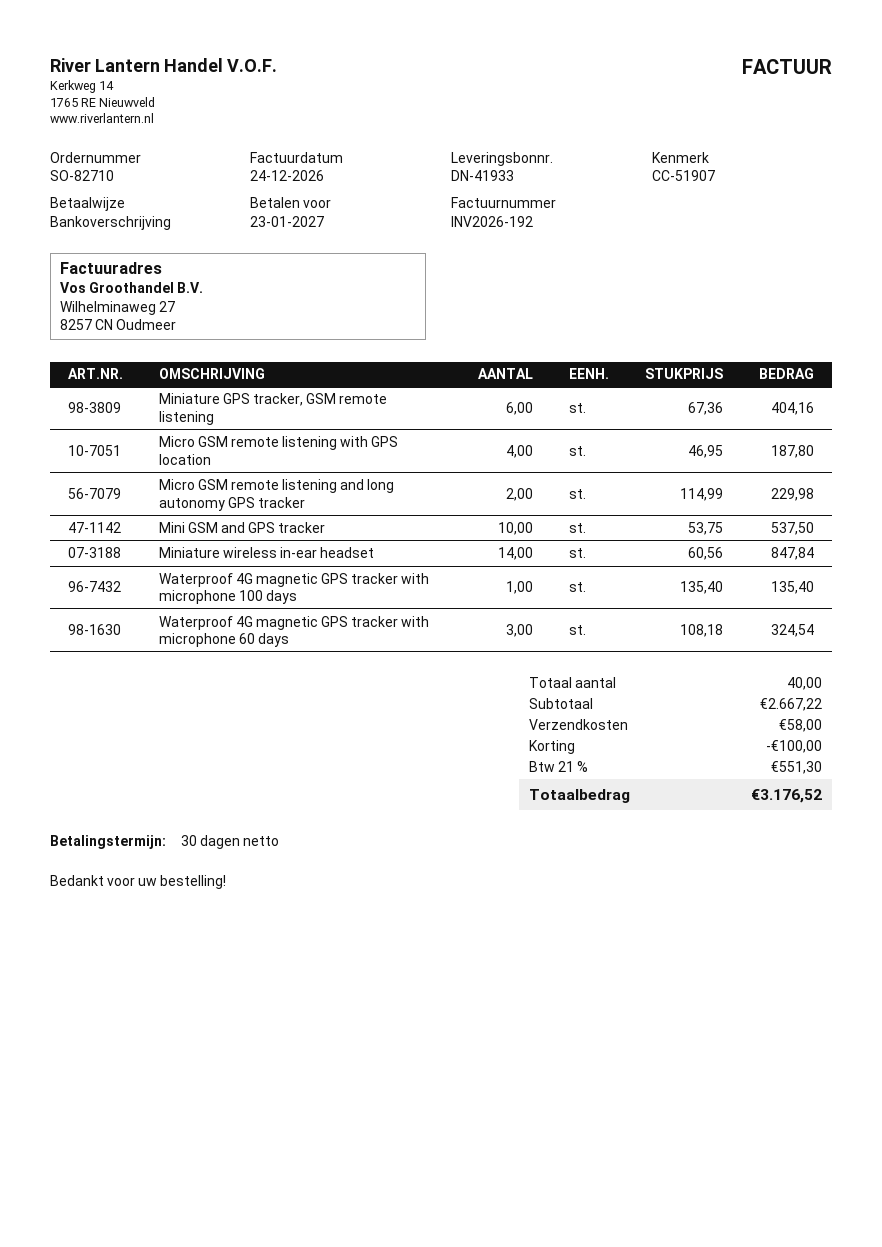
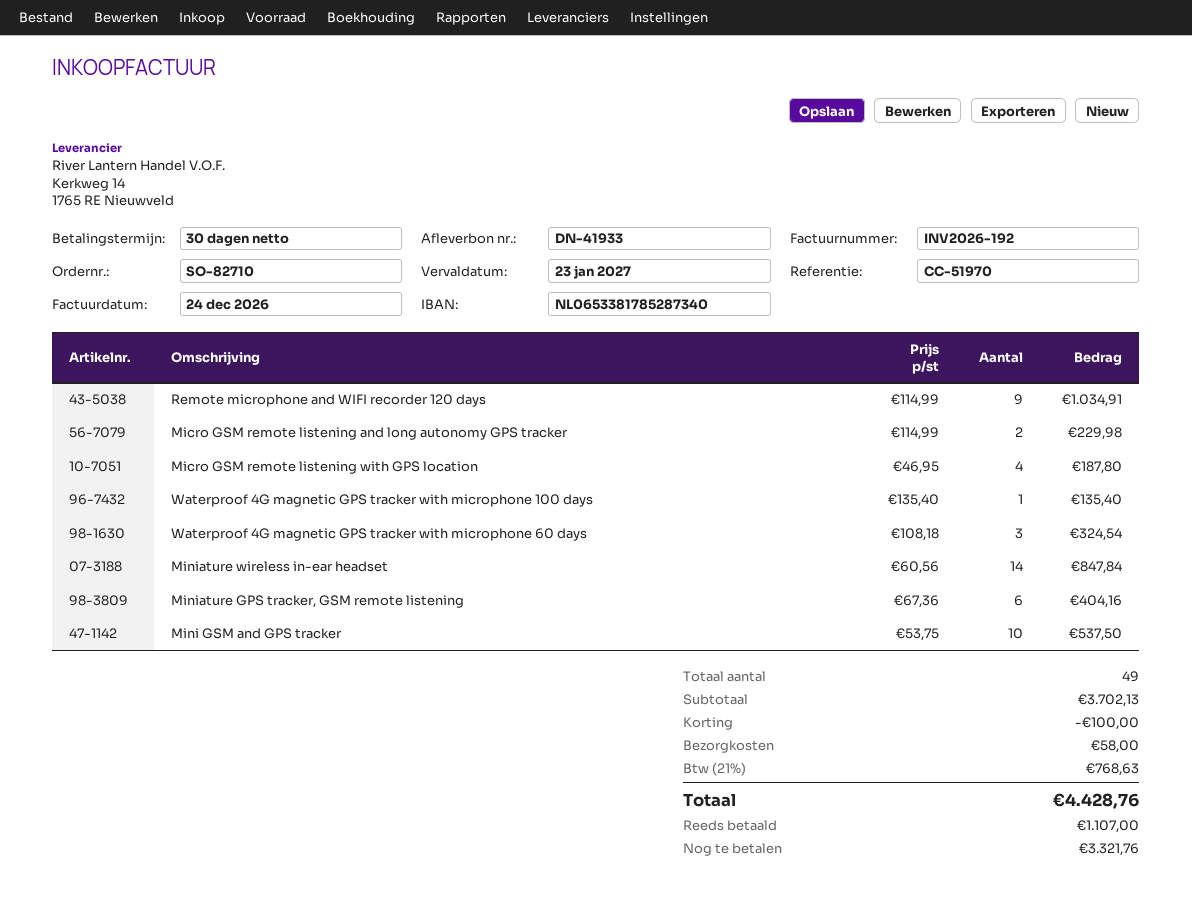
reference: CC-51907 -> CC-51970
Remote microphone and WIFI recorder 120 days: none -> 9 x 114.99 = 1034.91
total quantity: 40 -> 49
subtotal: 2667.22 -> 3702.13
tax: 21% = 551.30 -> 21% = 768.63
total: 3176.52 -> 4428.76

